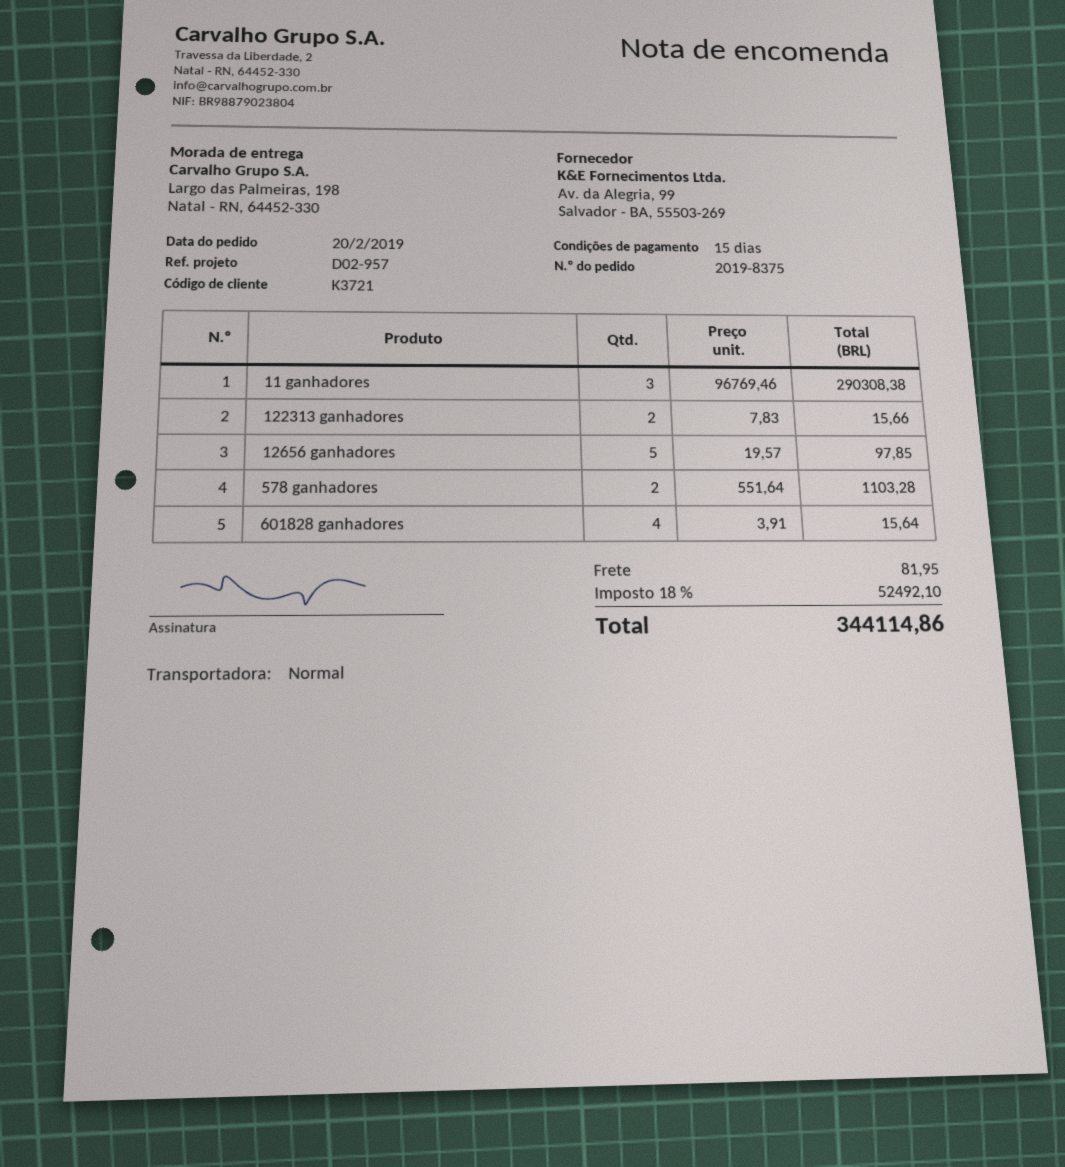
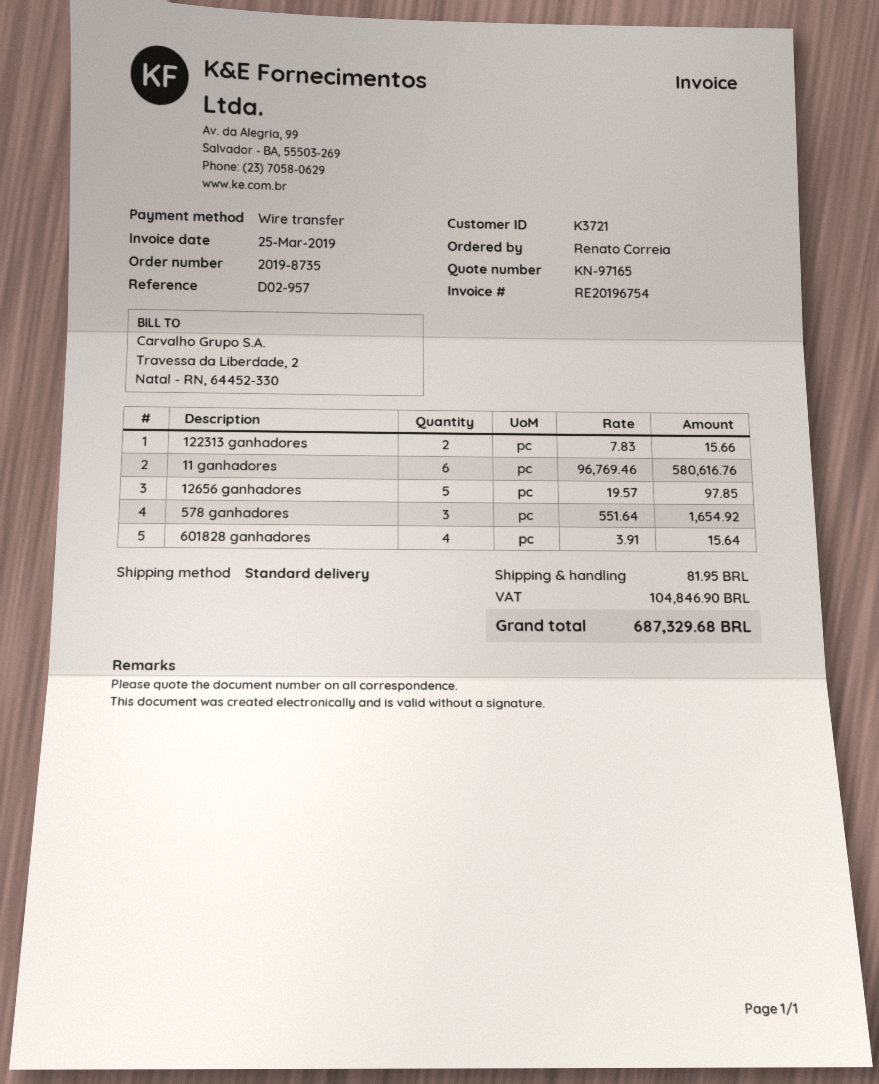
order number: 2019-8375 -> 2019-8735
11 ganhadores: 3 x 96769.46 = 290308.38 -> 6 x 96769.46 = 580616.76
578 ganhadores: 2 x 551.64 = 1103.28 -> 3 x 551.64 = 1654.92
tax: 52492.10 -> 104846.90
total: 344114.86 -> 687329.68

